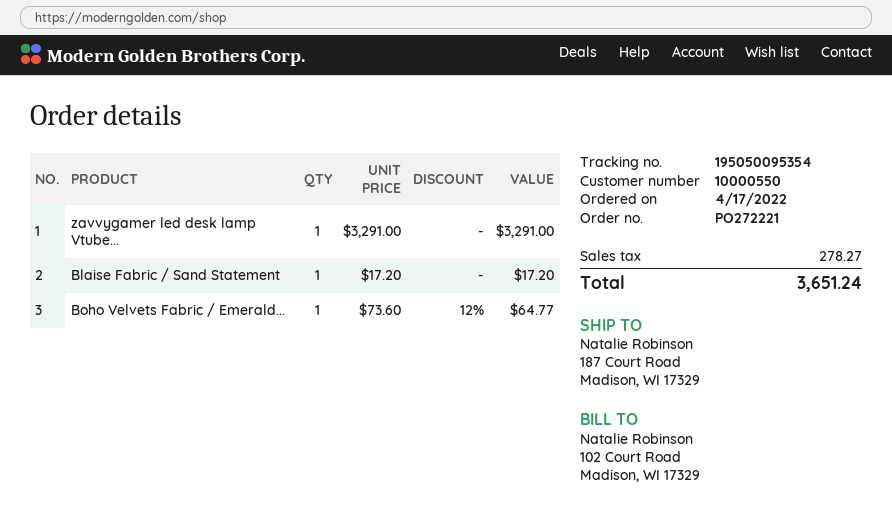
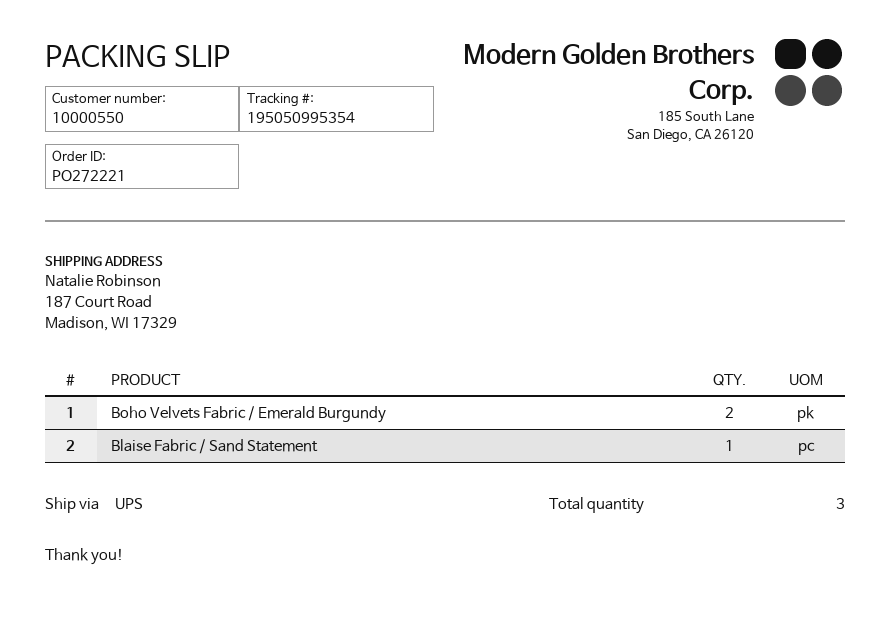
tracking number: 195050095354 -> 195050995354
zavvygamer led desk lamp Vtube...: 1 -> none
Boho Velvets Fabric / Emerald...: 1 -> 2

